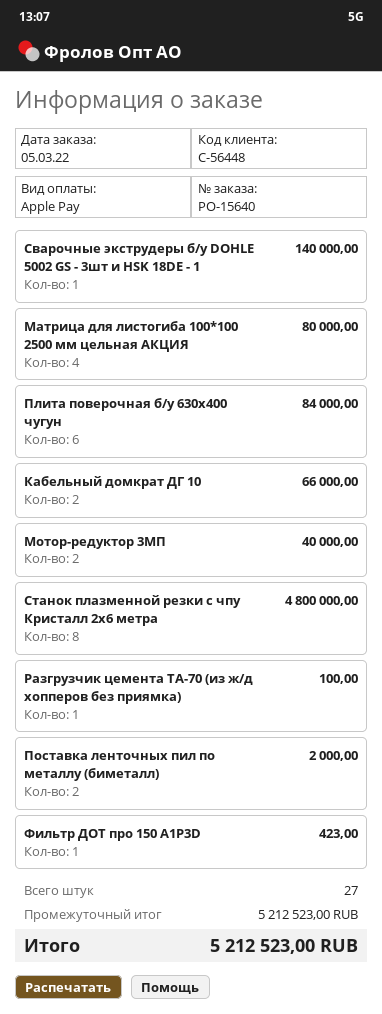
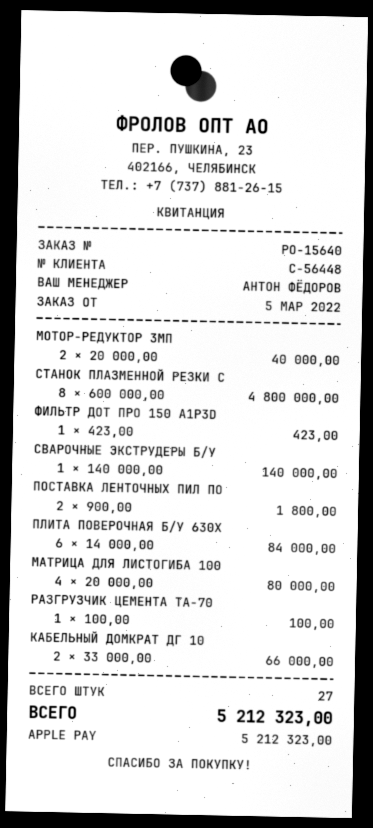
Поставка ленточных пил по металлу (биметалл): 2 for 2000.00 -> 2 for 1800.00
total: 5212523.00 -> 5212323.00

